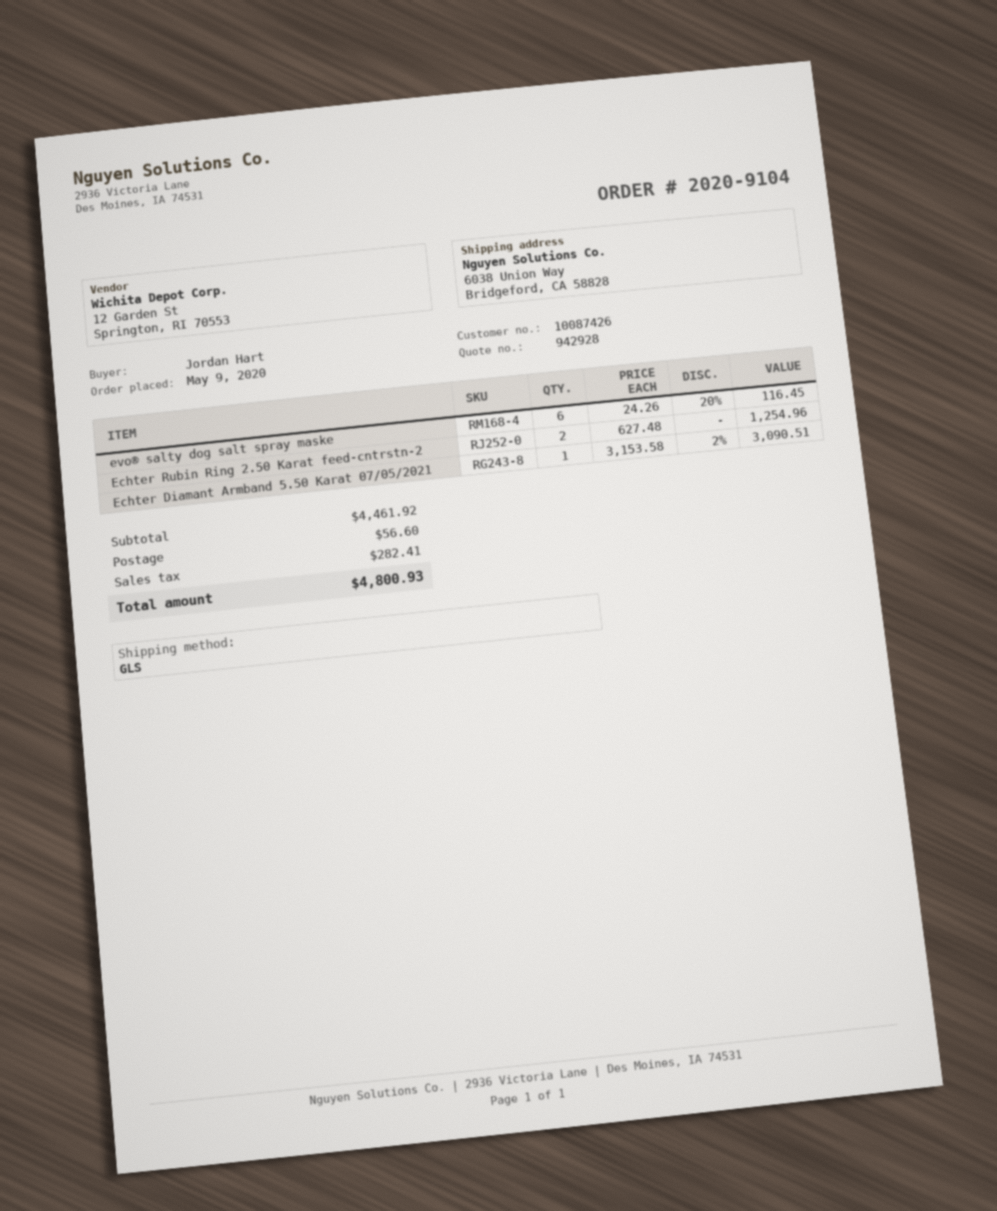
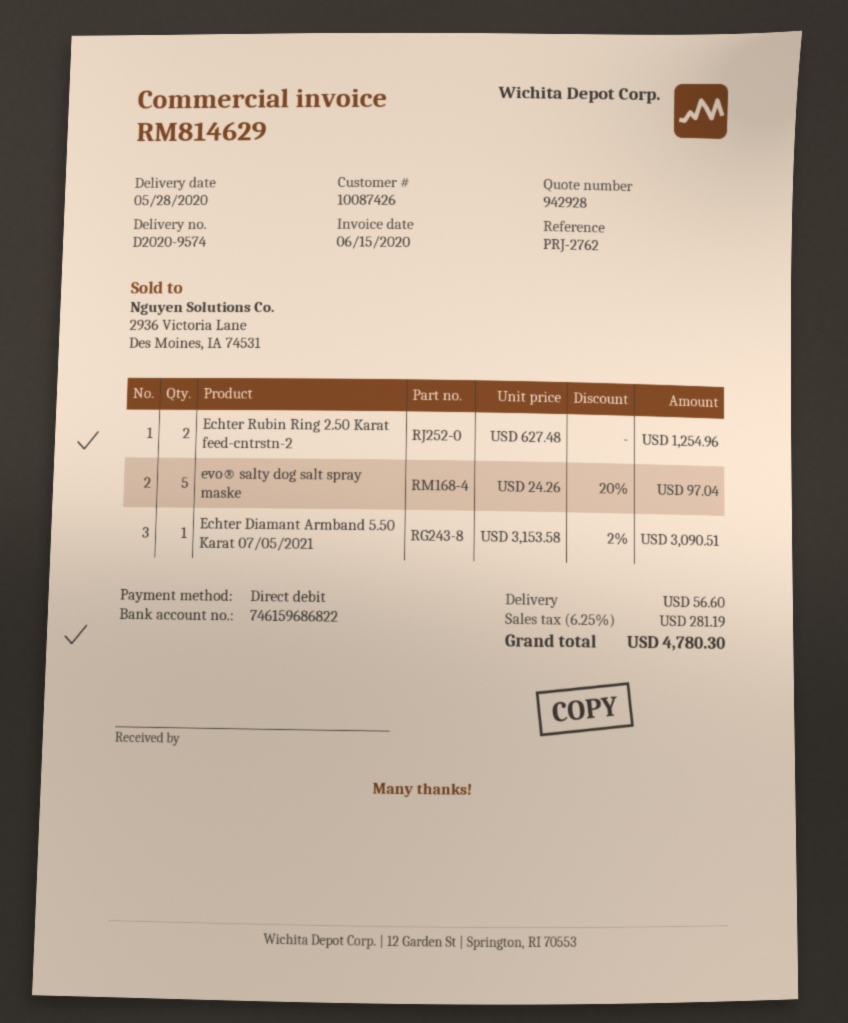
evo® salty dog salt spray maske: 6 x 24.26 - 20% = 116.45 -> 5 x 24.26 - 20% = 97.04
tax: 282.41 -> 281.19
total: 4800.93 -> 4780.30

